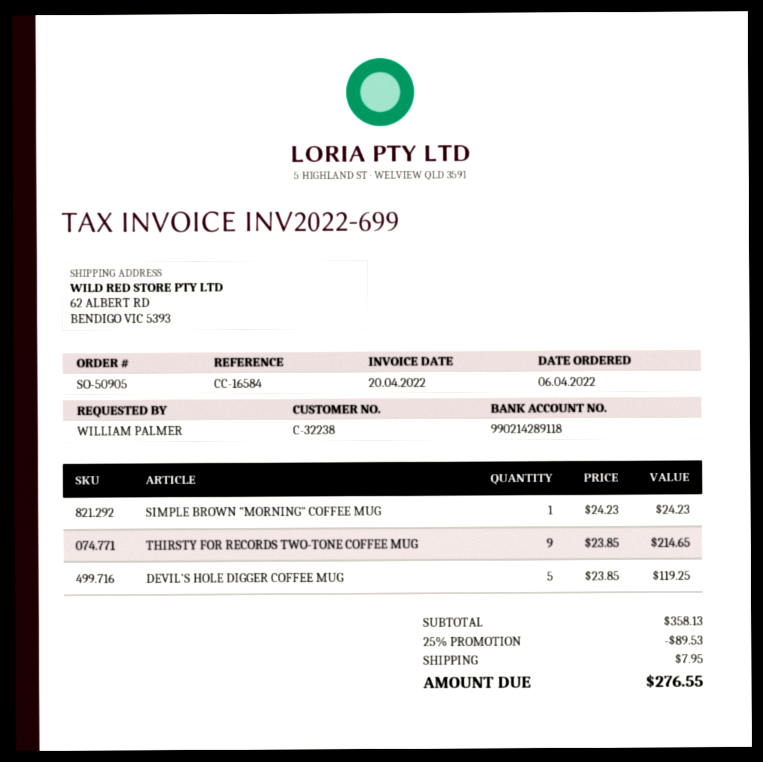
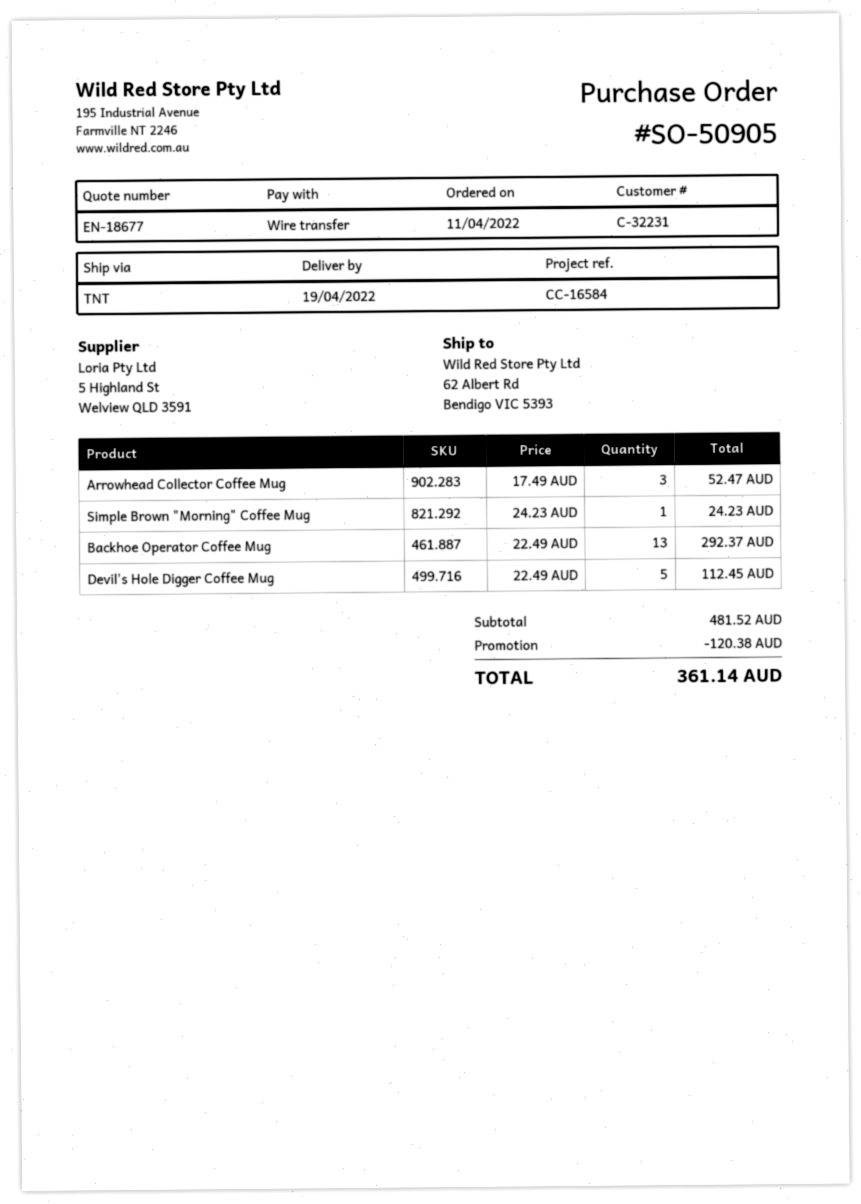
order date: 2022-04-06 -> 2022-04-11
customer number: C-32238 -> C-32231
THIRSTY FOR RECORDS TWO-TONE COFFEE MUG: 9 x 23.85 = 214.65 -> none
DEVIL'S HOLE DIGGER COFFEE MUG: 5 x 23.85 = 119.25 -> 5 x 22.49 = 112.45
Arrowhead Collector Coffee Mug: none -> 3 x 17.49 = 52.47
Backhoe Operator Coffee Mug: none -> 13 x 22.49 = 292.37
subtotal: 358.13 -> 481.52
discount: 89.53 -> 120.38
shipping: 7.95 -> none
total: 276.55 -> 361.14

